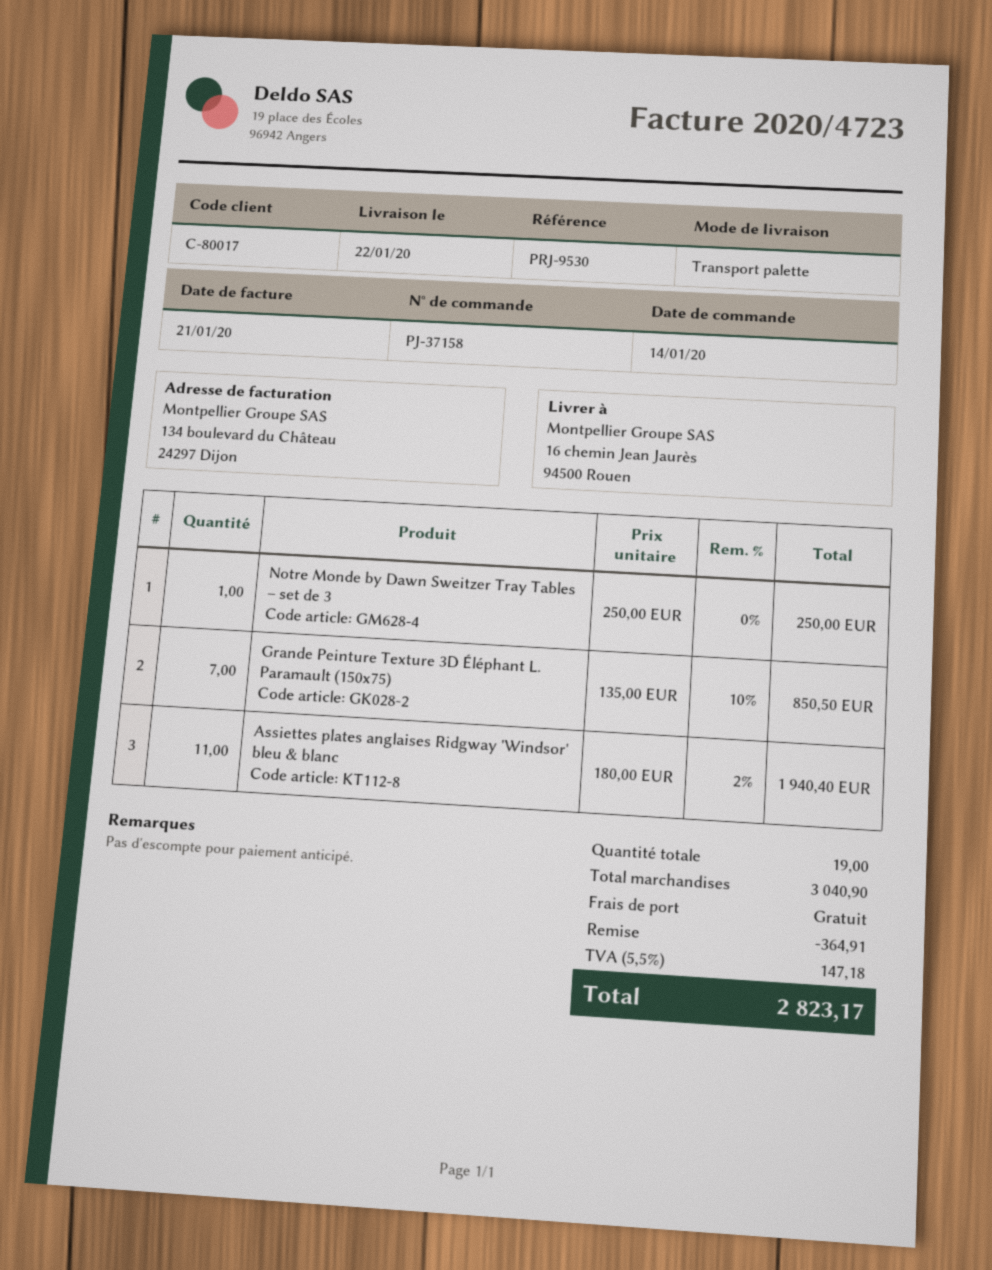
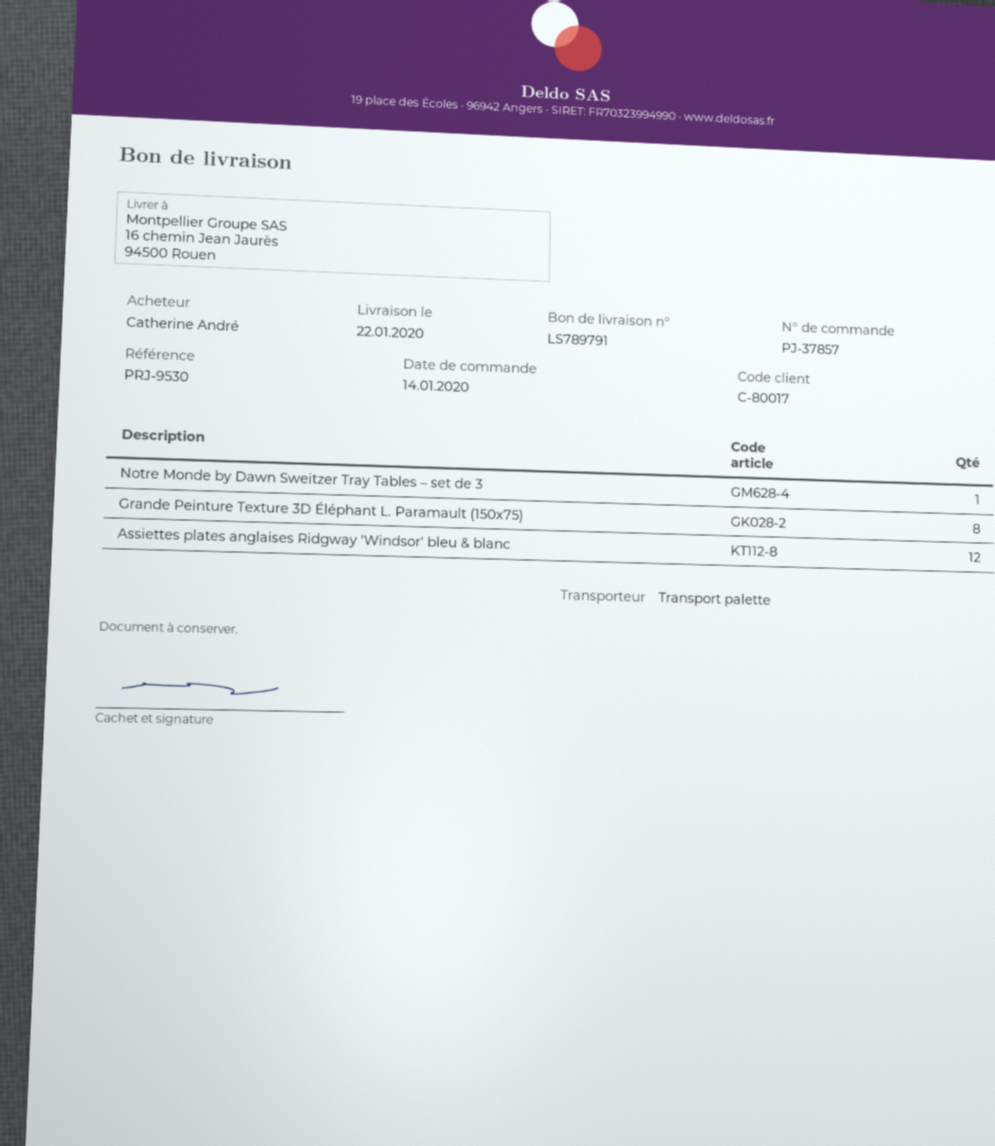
order number: PJ-37158 -> PJ-37857
Grande Peinture Texture 3D Éléphant L. Paramault (150x75): 7 -> 8
Assiettes plates anglaises Ridgway 'Windsor' bleu & blanc: 11 -> 12

